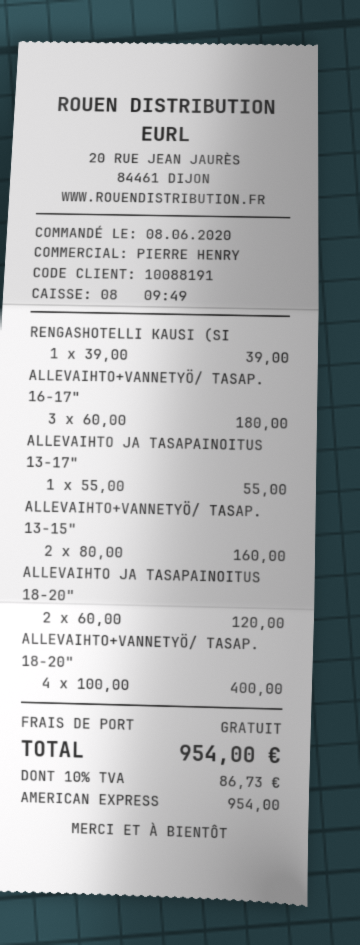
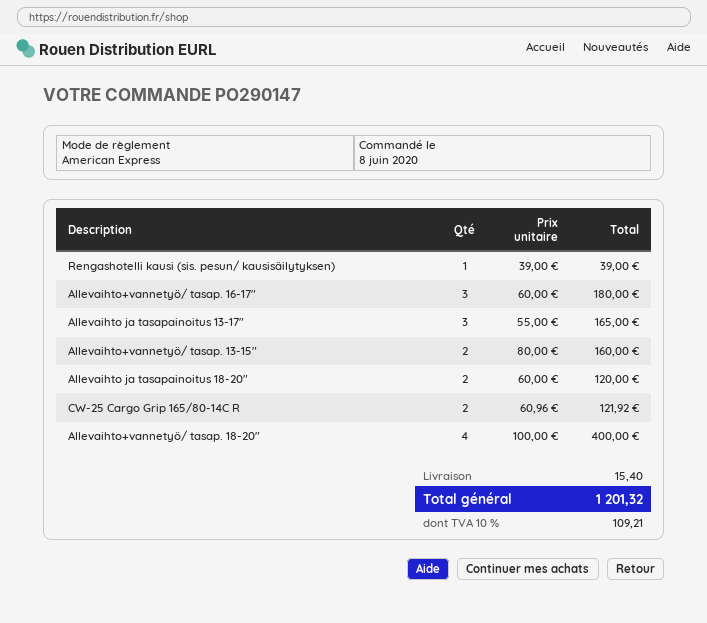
ALLEVAIHTO JA TASAPAINOITUS 13-17": 1 x 55.00 = 55.00 -> 3 x 55.00 = 165.00
CW-25 Cargo Grip 165/80-14C R: none -> 2 x 60.96 = 121.92
shipping: 0.00 -> 15.40
tax: 10% = 86.73 -> 10% = 109.21
total: 954.00 -> 1201.32

